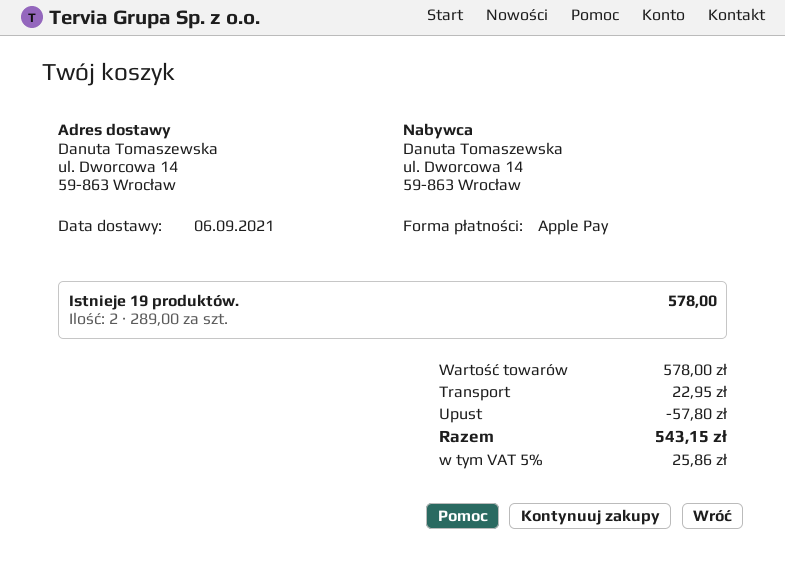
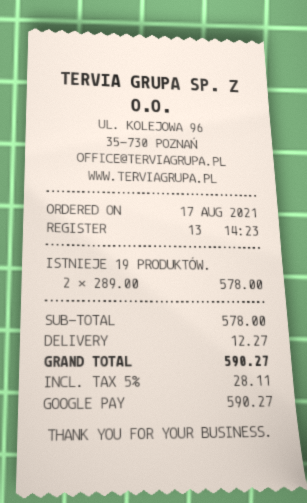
payment method: Apple Pay -> Google Pay
discount: 57.80 -> none
shipping: 22.95 -> 12.27
tax: 5% = 25.86 -> 5% = 28.11
total: 543.15 -> 590.27

